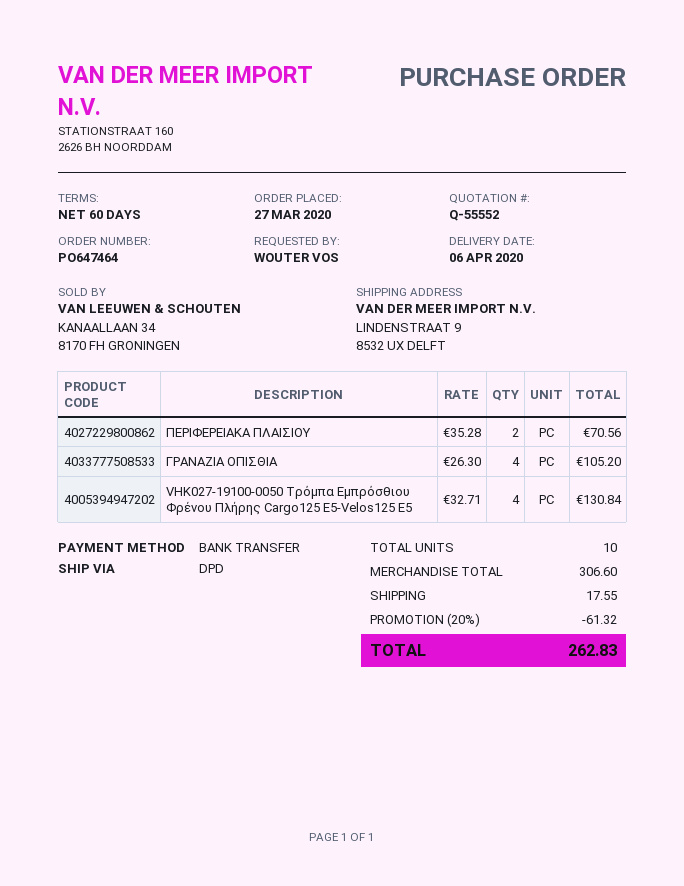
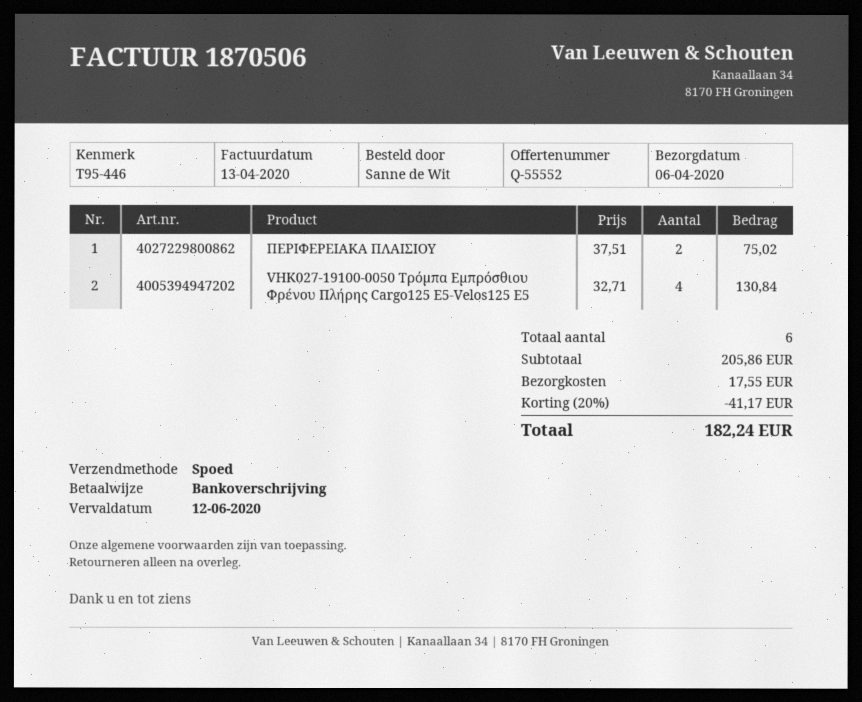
ordered by: WOUTER VOS -> Sanne de Wit
shipping method: DPD -> express
ΠΕΡΙΦΕΡΕΙΑΚΑ ΠΛΑΙΣΙΟΥ: 2 x 35.28 = 70.56 -> 2 x 37.51 = 75.02
ΓΡΑΝΑΖΙΑ ΟΠΙΣΘΙΑ: 4 x 26.30 = 105.20 -> none
total quantity: 10 -> 6
subtotal: 306.60 -> 205.86
discount: 20% = 61.32 -> 20% = 41.17
total: 262.83 -> 182.24

